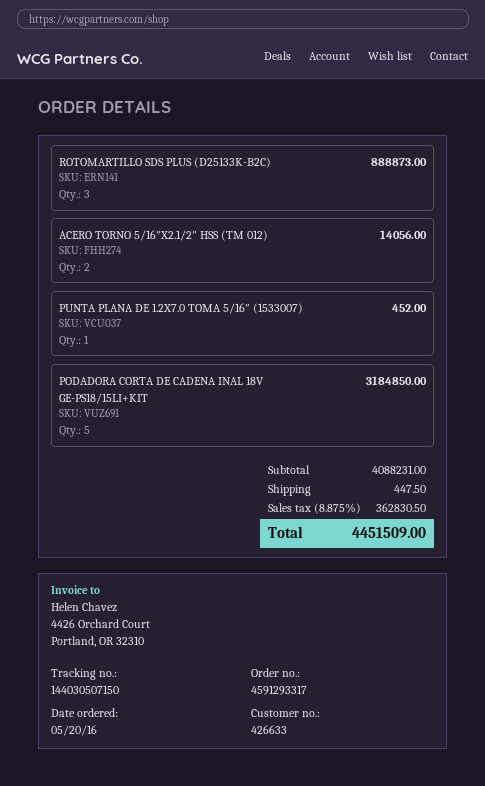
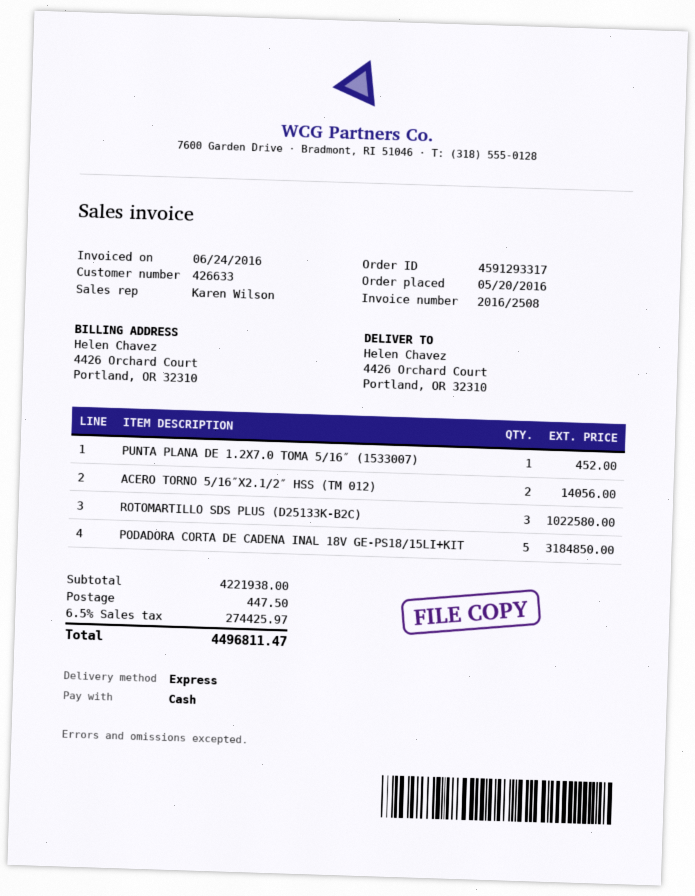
ROTOMARTILLO SDS PLUS (D25133K-B2C): 3 for 888873.00 -> 3 for 1022580.00
subtotal: 4088231.00 -> 4221938.00
tax: 8.875% = 362830.50 -> 6.5% = 274425.97
total: 4451509.00 -> 4496811.47

